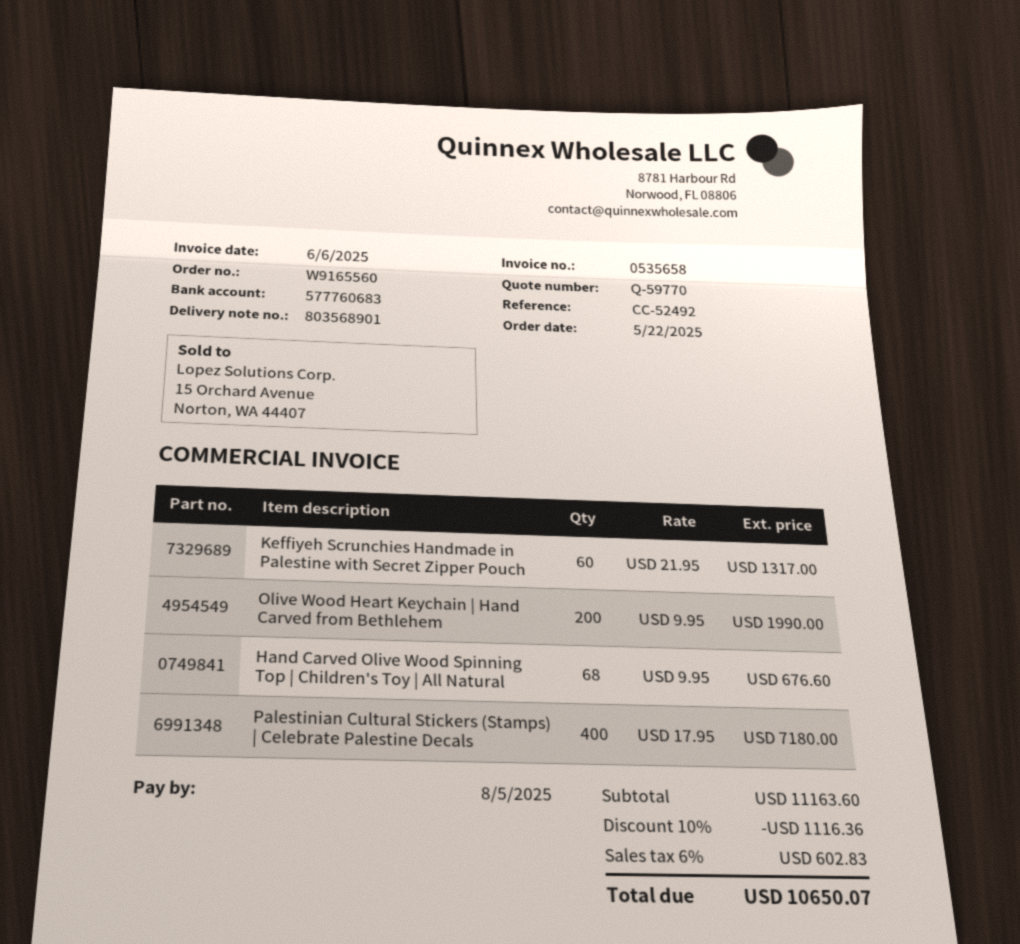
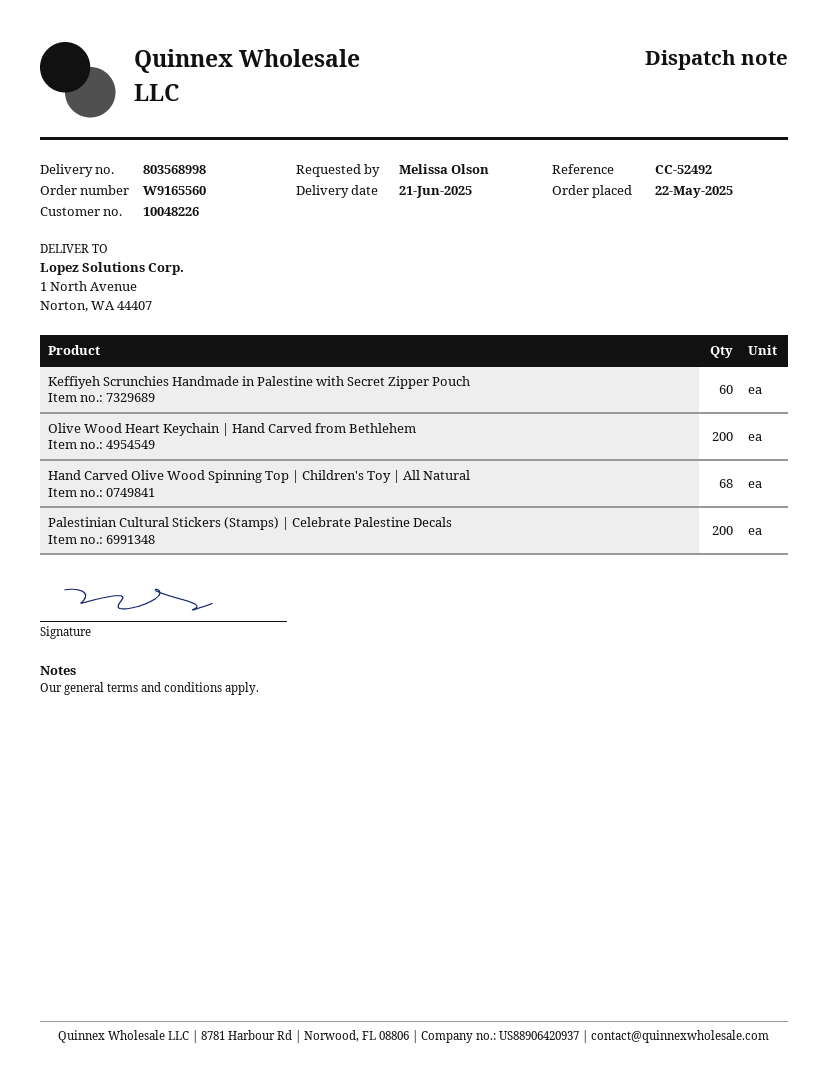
delivery note number: 803568901 -> 803568998
Palestinian Cultural Stickers (Stamps) | Celebrate Palestine Decals: 400 -> 200

